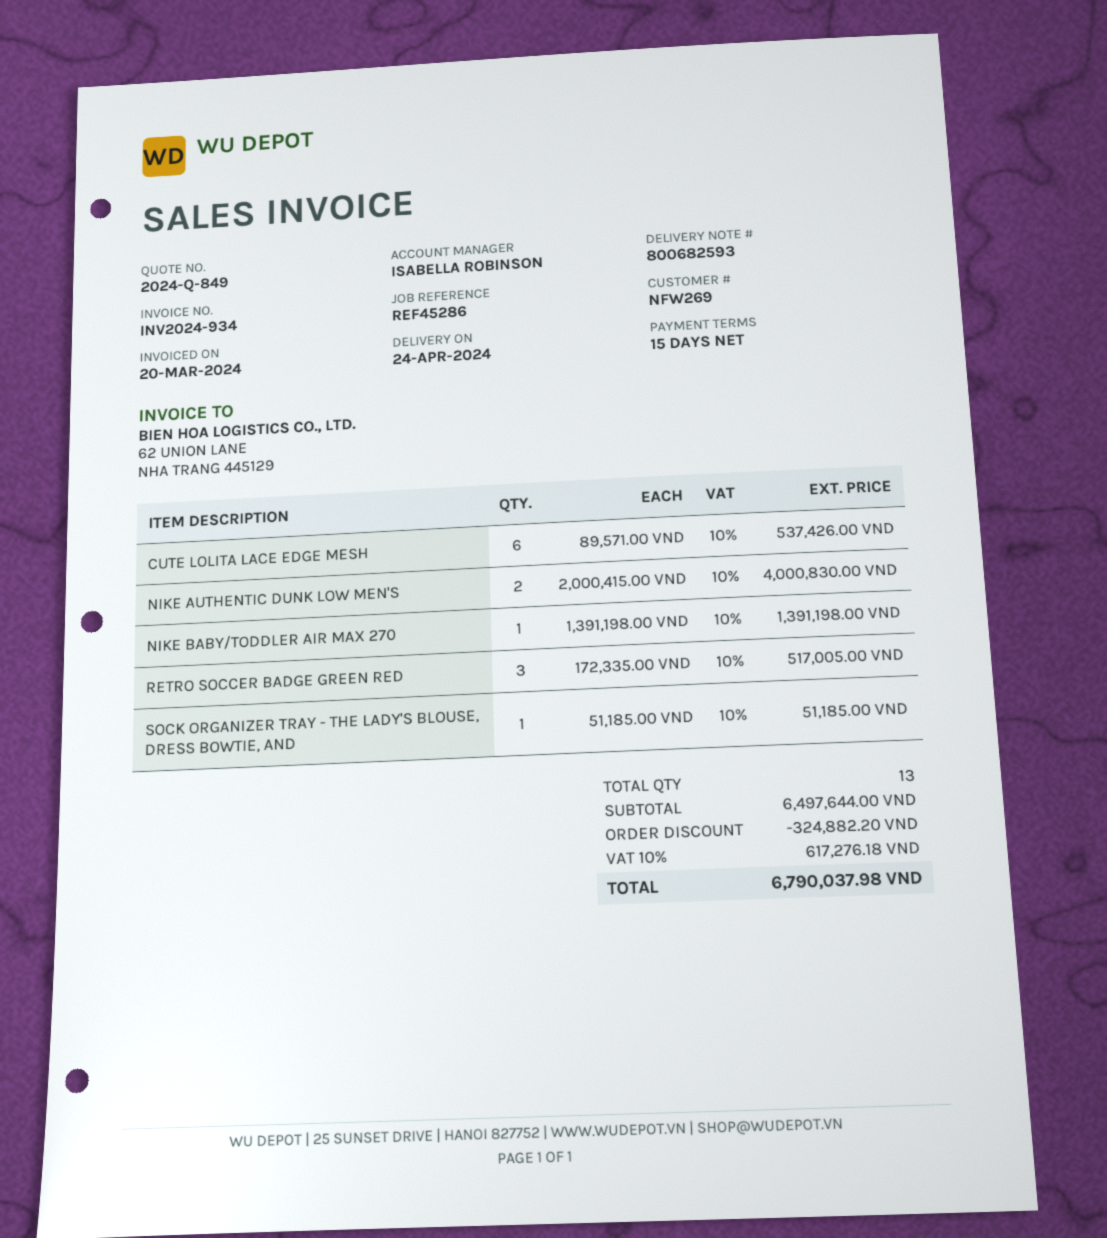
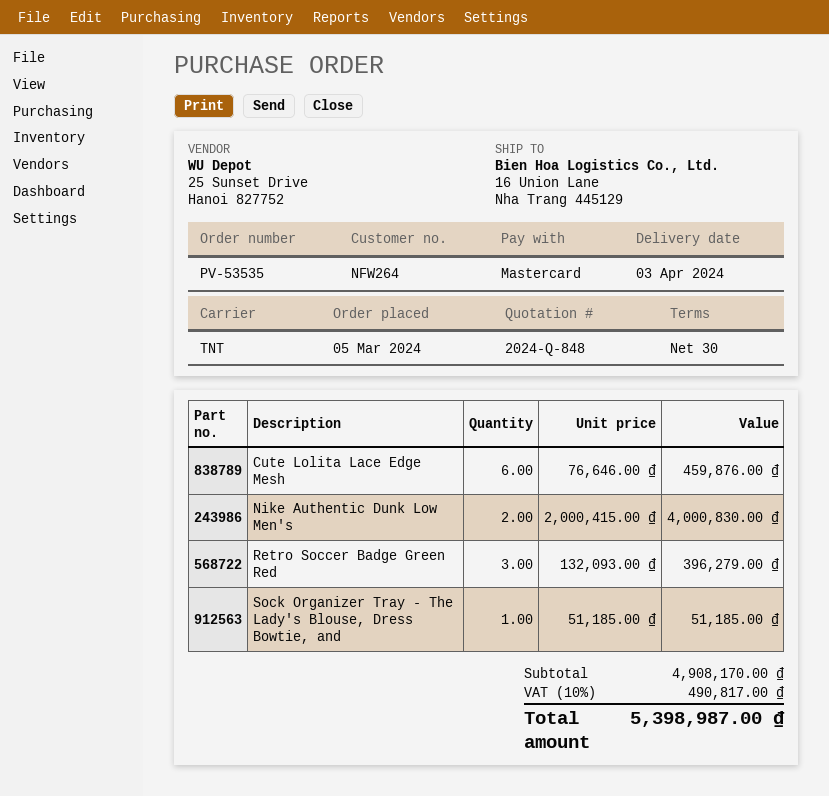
quote number: 2024-Q-849 -> 2024-Q-848
delivery date: 2024-04-24 -> 2024-04-03
payment terms: 15 days -> 30 days
customer number: NFW269 -> NFW264
CUTE LOLITA LACE EDGE MESH: 6 x 89571.00 = 537426.00 -> 6 x 76646.00 = 459876.00
NIKE BABY/TODDLER AIR MAX 270: 1 x 1391198.00 = 1391198.00 -> none
RETRO SOCCER BADGE GREEN RED: 3 x 172335.00 = 517005.00 -> 3 x 132093.00 = 396279.00
subtotal: 6497644.00 -> 4908170.00
discount: 324882.20 -> none
tax: 10% = 617276.18 -> 10% = 490817.00
total: 6790037.98 -> 5398987.00

